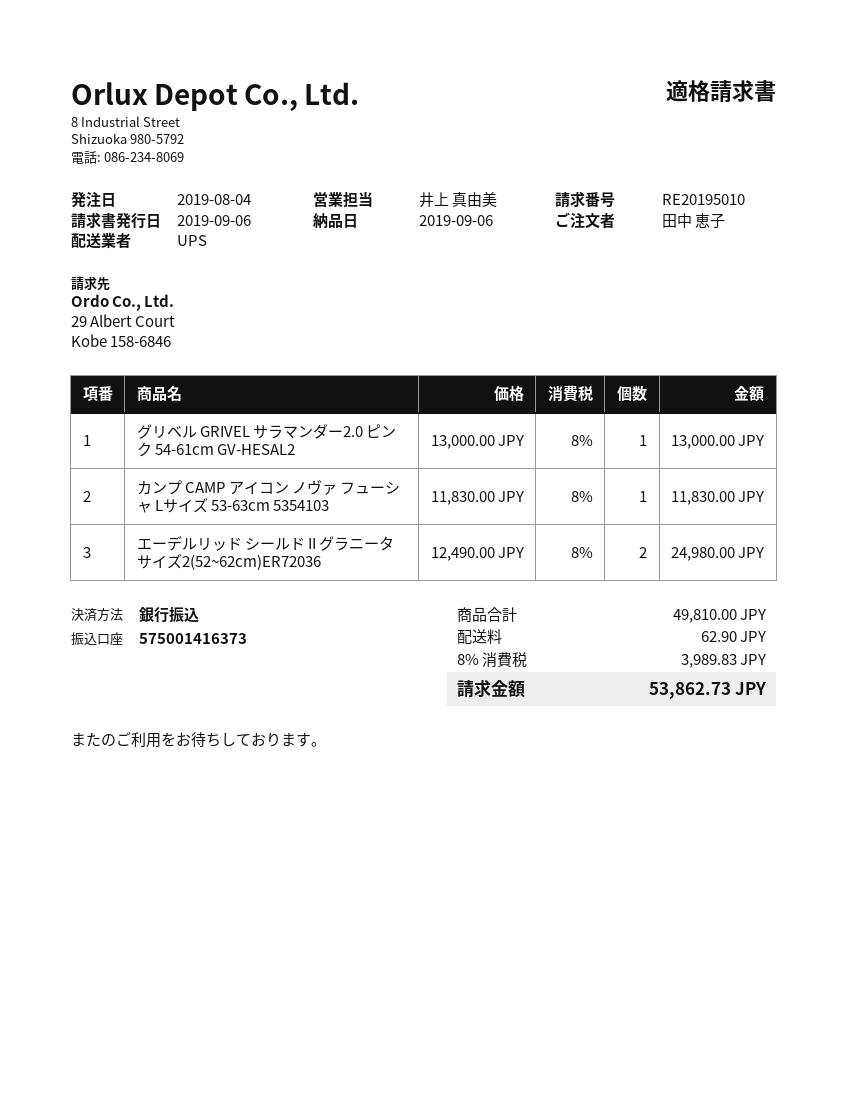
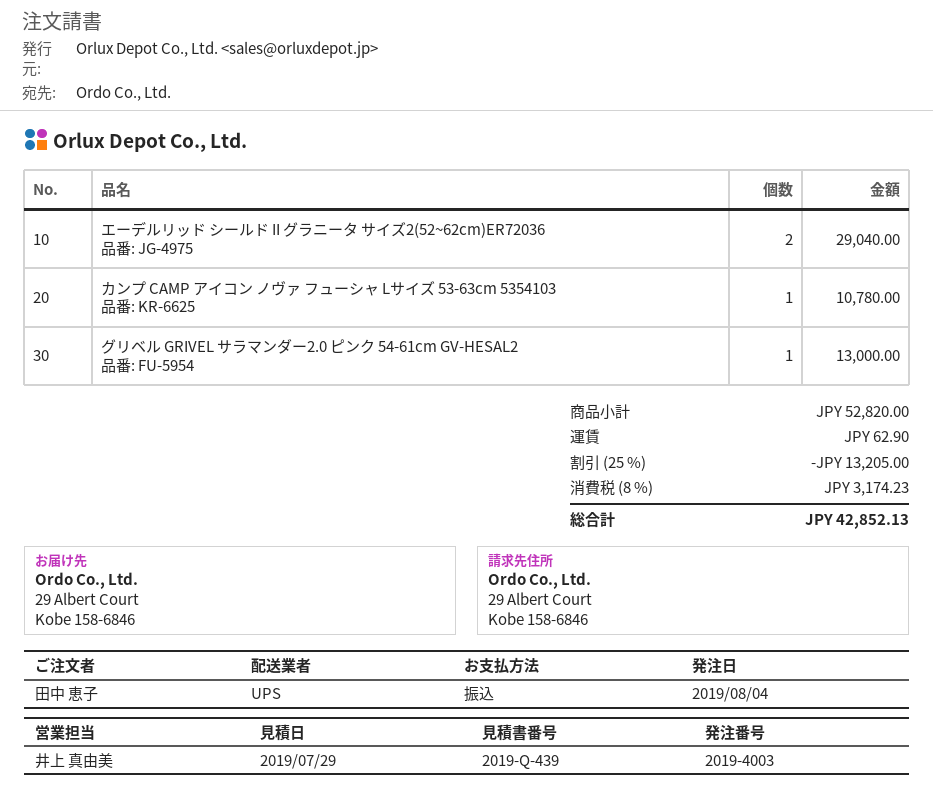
カンプ CAMP アイコン ノヴァ フューシャ Lサイズ 53-63cm 5354103: 1 for 11830.00 -> 1 for 10780.00
エーデルリッド シールド II グラニータ サイズ2(52~62cm)ER72036: 2 for 24980.00 -> 2 for 29040.00
subtotal: 49810.00 -> 52820.00
discount: none -> 25% = 13205.00
tax: 8% = 3989.83 -> 8% = 3174.23
total: 53862.73 -> 42852.13

